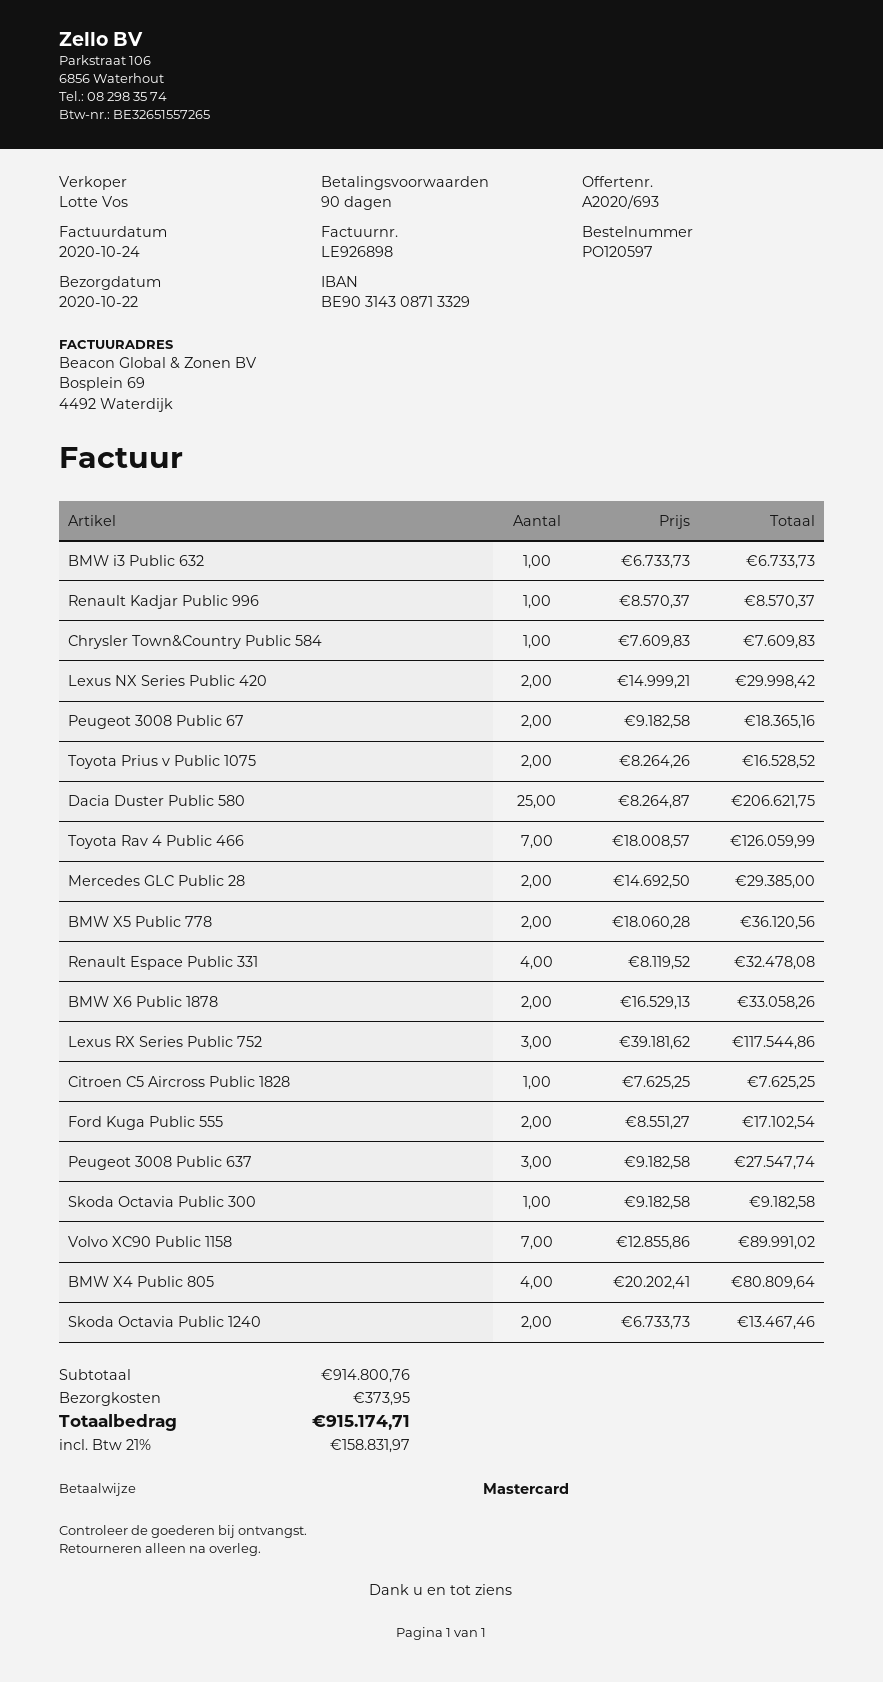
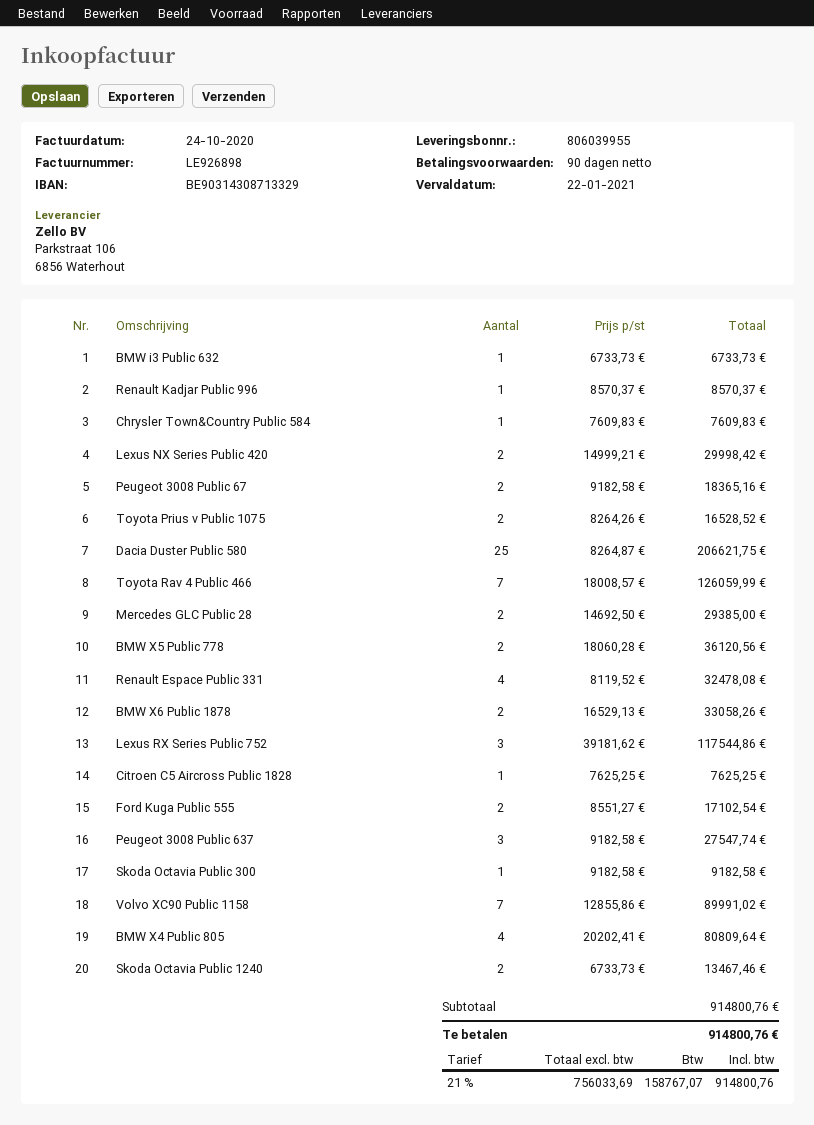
shipping: 373.95 -> none
tax: 21% = 158831.97 -> 21% = 158767.07
total: 915174.71 -> 914800.76

